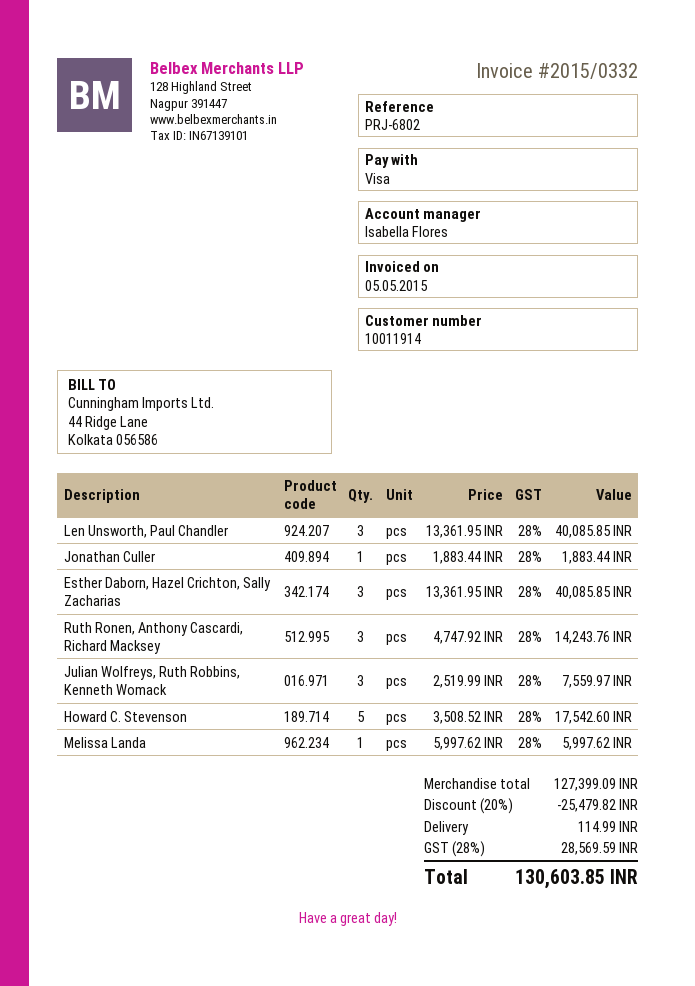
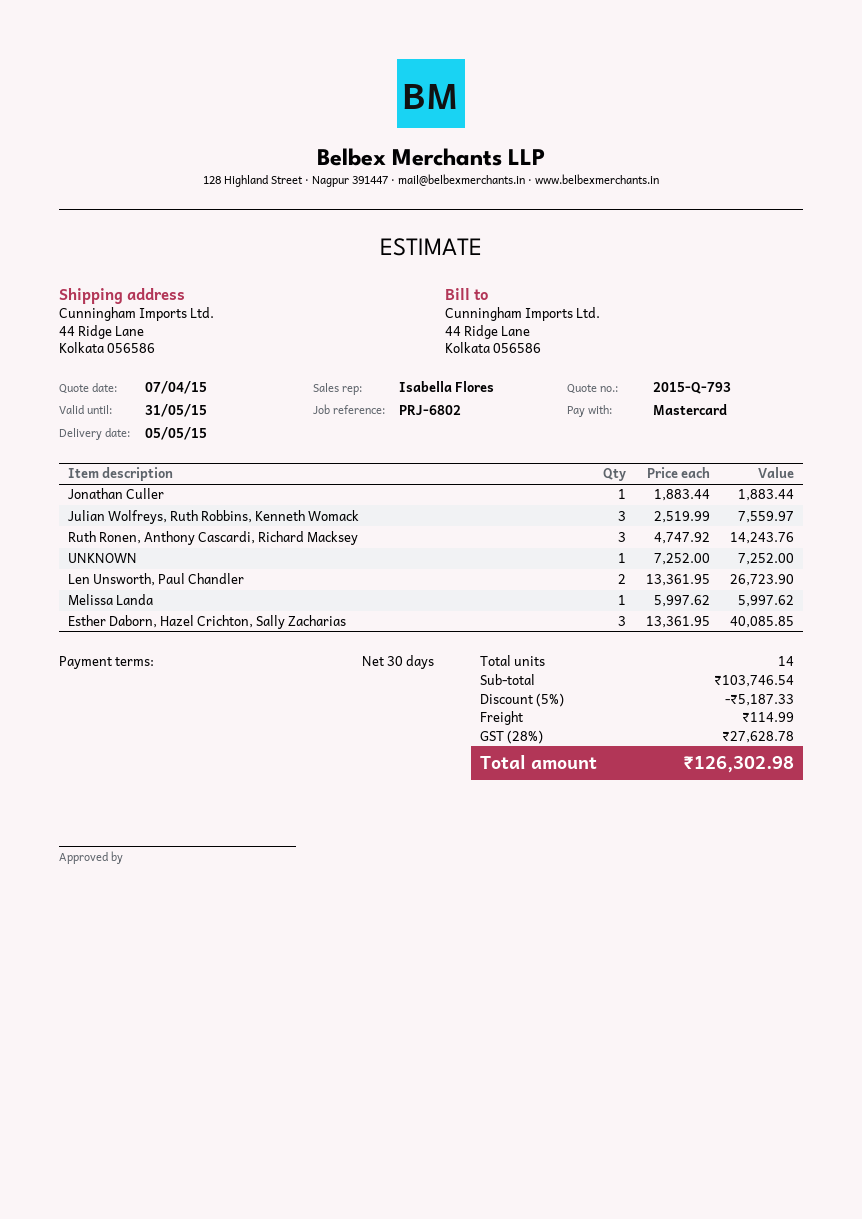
payment method: Visa -> Mastercard
Len Unsworth, Paul Chandler: 3 x 13361.95 = 40085.85 -> 2 x 13361.95 = 26723.90
Howard C. Stevenson: 5 x 3508.52 = 17542.60 -> none
UNKNOWN: none -> 1 x 7252.00 = 7252.00
subtotal: 127399.09 -> 103746.54
discount: 20% = 25479.82 -> 5% = 5187.33
tax: 28% = 28569.59 -> 28% = 27628.78
total: 130603.85 -> 126302.98

